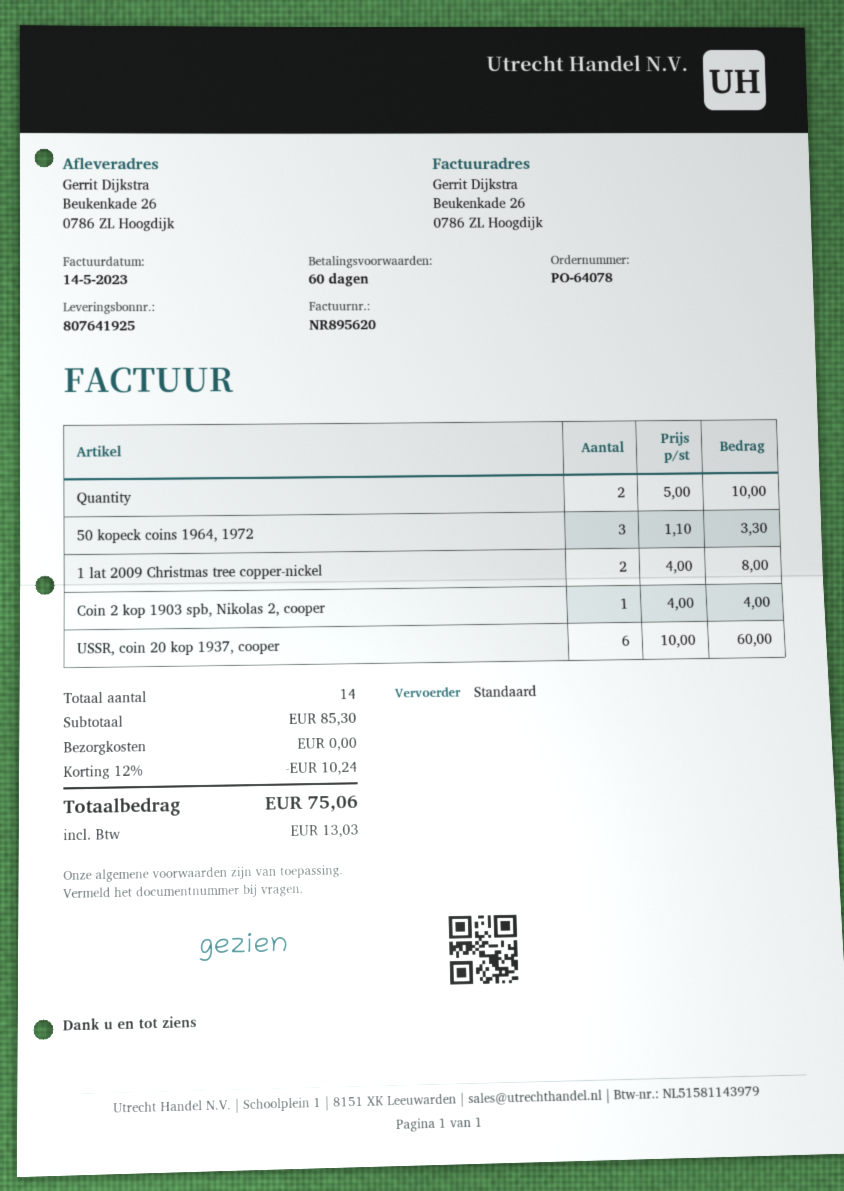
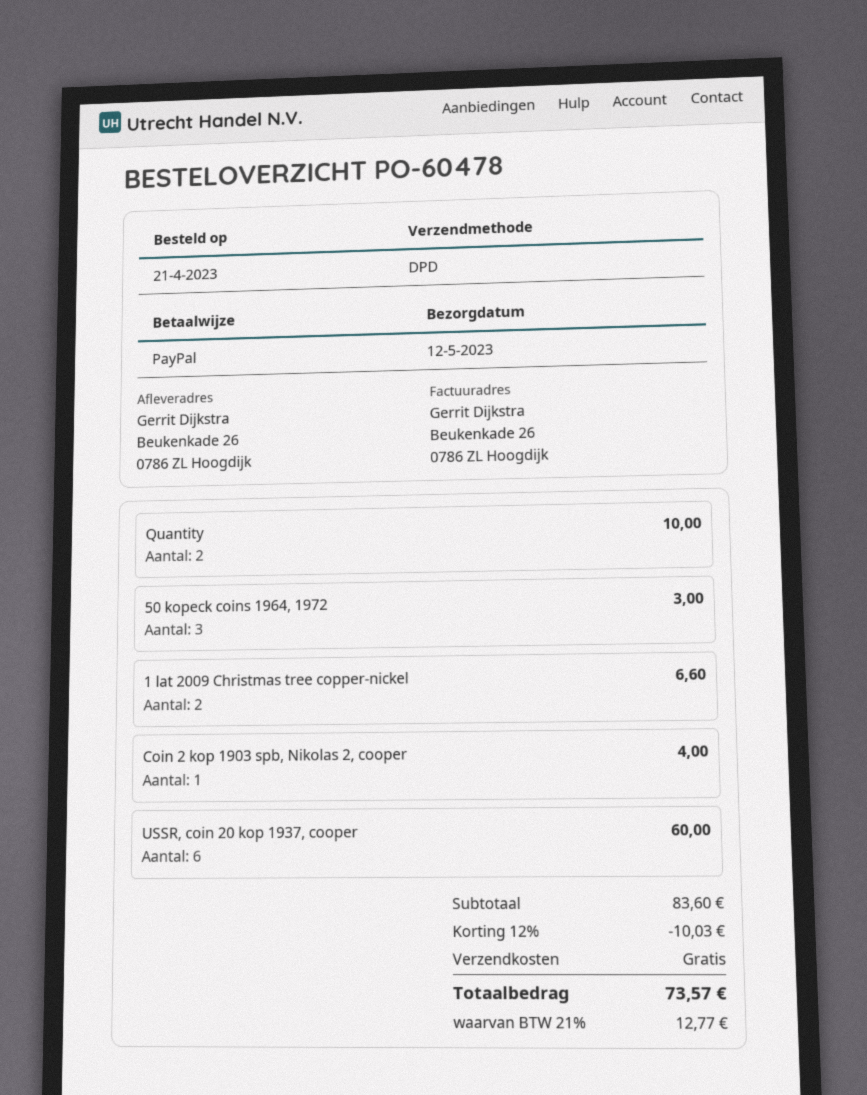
order number: PO-64078 -> PO-60478
shipping method: standard -> DPD
50 kopeck coins 1964, 1972: 3 for 3.30 -> 3 for 3.00
1 lat 2009 Christmas tree copper-nickel: 2 for 8.00 -> 2 for 6.60
subtotal: 85.30 -> 83.60
discount: 12% = 10.24 -> 12% = 10.03
tax: 13.03 -> 12.77
total: 75.06 -> 73.57

